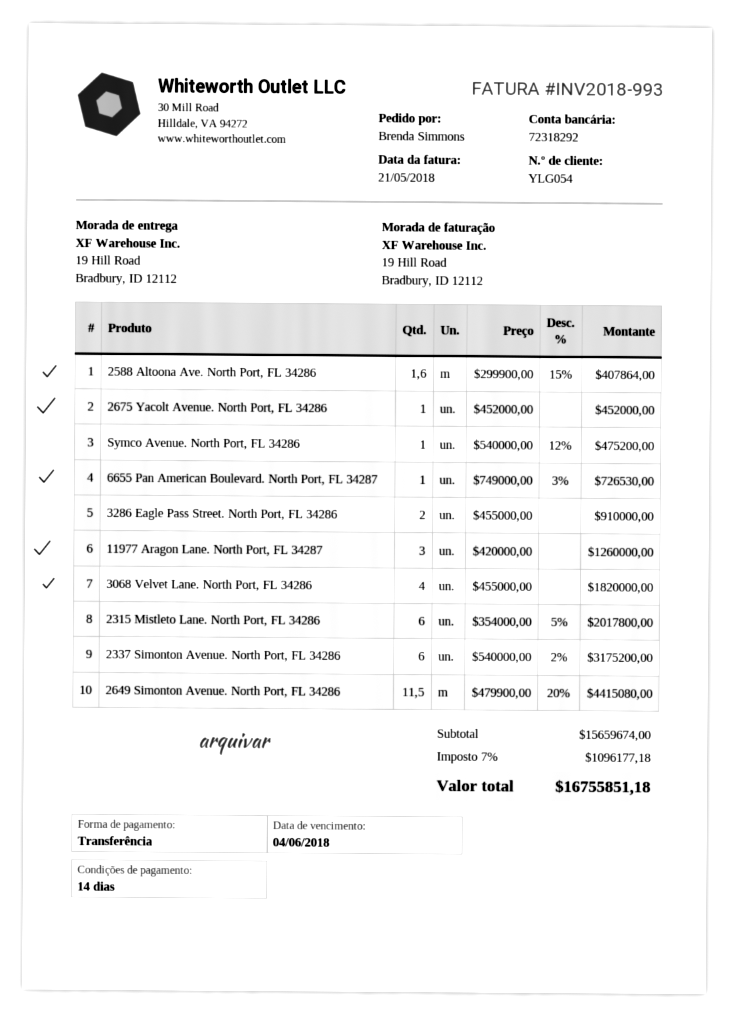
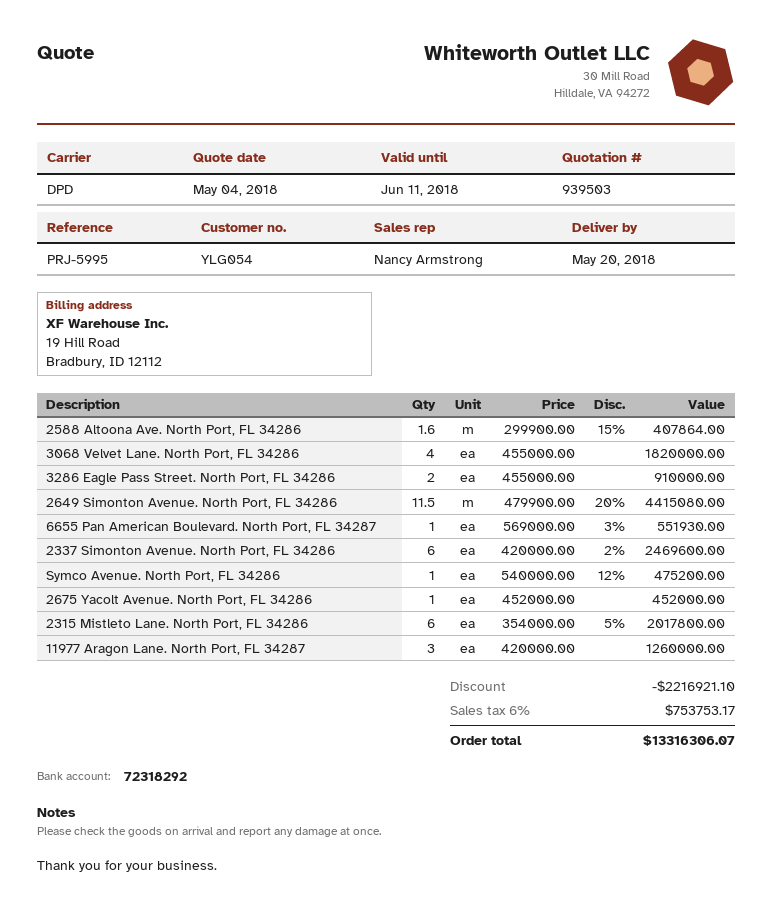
6655 Pan American Boulevard. North Port, FL 34287: 1 x 749000.00 - 3% = 726530.00 -> 1 x 569000.00 - 3% = 551930.00
2337 Simonton Avenue. North Port, FL 34286: 6 x 540000.00 - 2% = 3175200.00 -> 6 x 420000.00 - 2% = 2469600.00
discount: none -> 2216921.10
tax: 7% = 1096177.18 -> 6% = 753753.17
total: 16755851.18 -> 13316306.07

